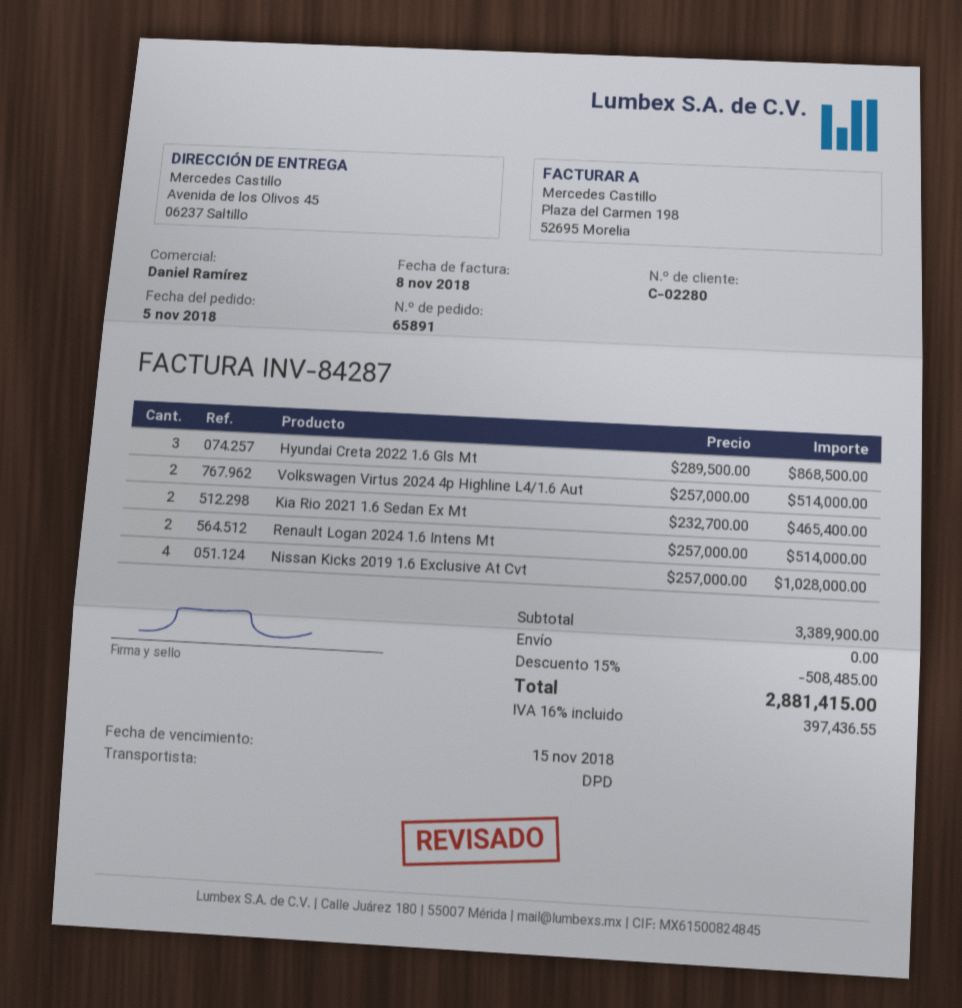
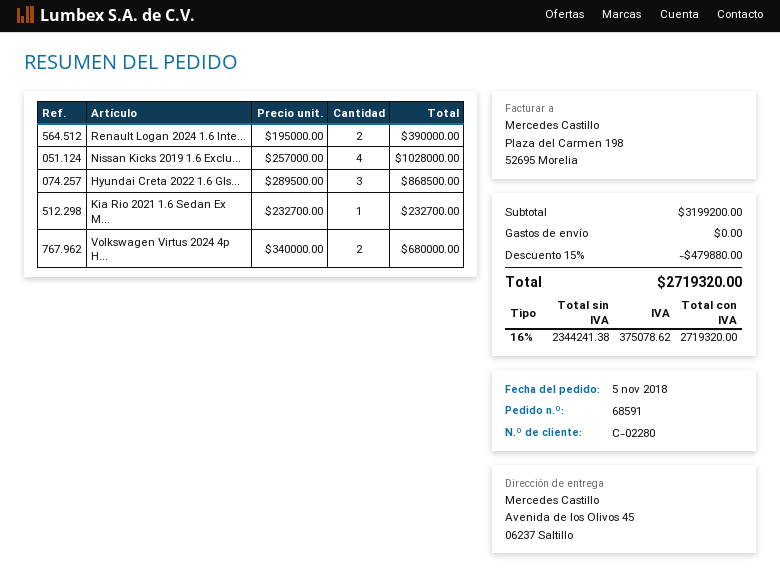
order number: 65891 -> 68591
Volkswagen Virtus 2024 4p Highline L4/1.6 Aut: 2 x 257000.00 = 514000.00 -> 2 x 340000.00 = 680000.00
Kia Rio 2021 1.6 Sedan Ex Mt: 2 x 232700.00 = 465400.00 -> 1 x 232700.00 = 232700.00
Renault Logan 2024 1.6 Intens Mt: 2 x 257000.00 = 514000.00 -> 2 x 195000.00 = 390000.00
subtotal: 3389900.00 -> 3199200.00
discount: 15% = 508485.00 -> 15% = 479880.00
tax: 16% = 397436.55 -> 16% = 375078.62
total: 2881415.00 -> 2719320.00

